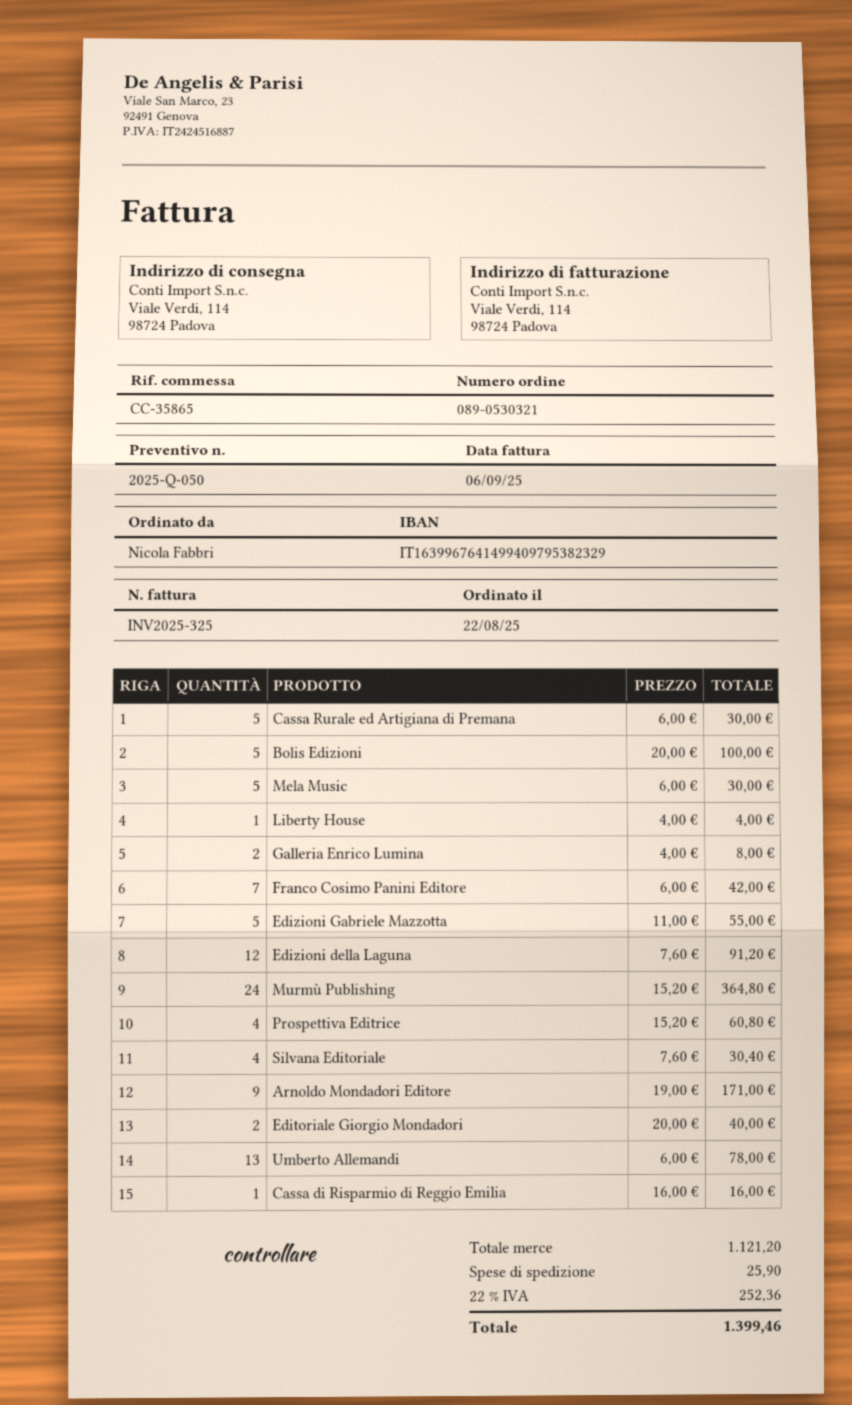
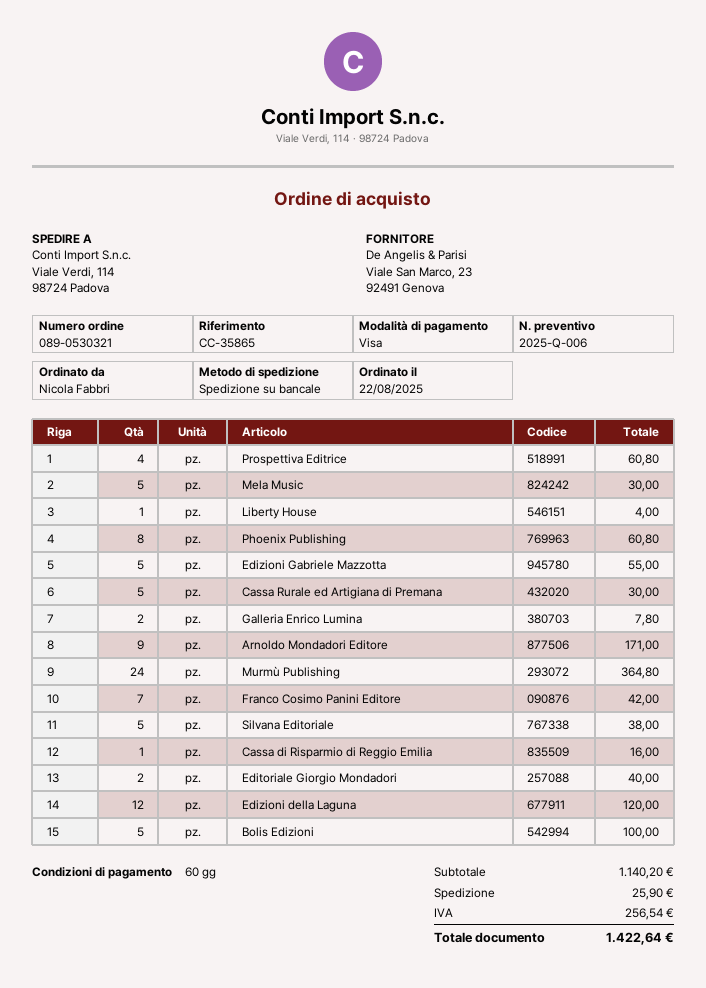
quote number: 2025-Q-050 -> 2025-Q-006
Galleria Enrico Lumina: 2 for 8.00 -> 2 for 7.80
Edizioni della Laguna: 12 for 91.20 -> 12 for 120.00
Silvana Editoriale: 4 for 30.40 -> 5 for 38.00
Umberto Allemandi: 13 for 78.00 -> none
Phoenix Publishing: none -> 8 for 60.80
subtotal: 1121.20 -> 1140.20
tax: 252.36 -> 256.54
total: 1399.46 -> 1422.64

